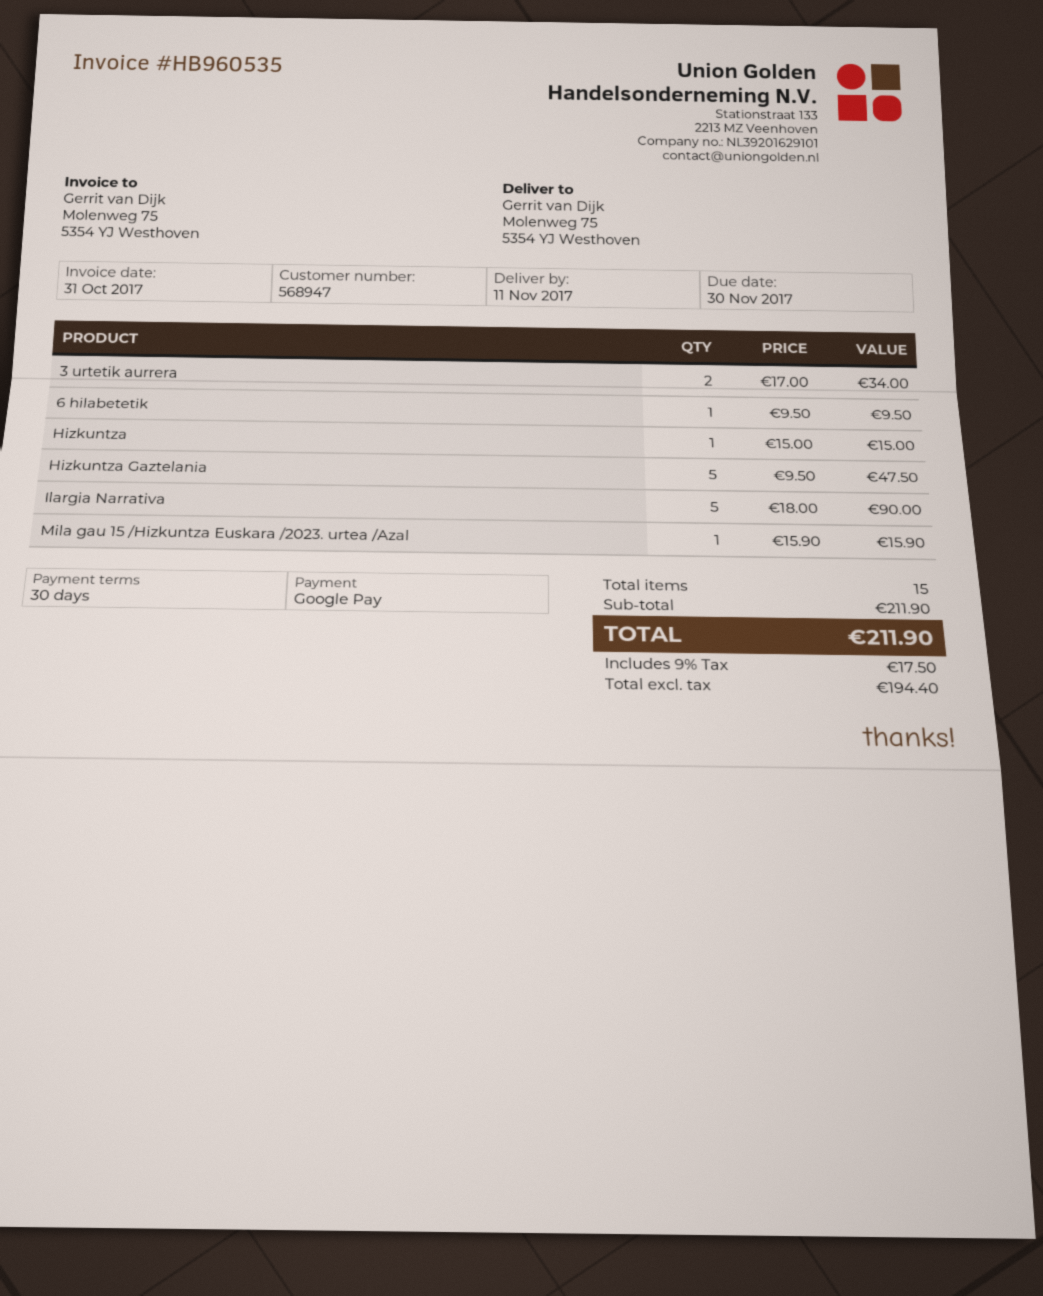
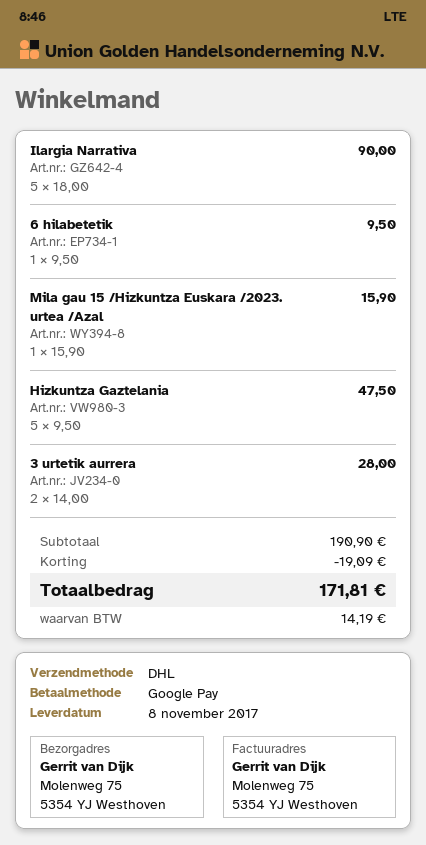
delivery date: 2017-11-11 -> 2017-11-08
3 urtetik aurrera: 2 x 17.00 = 34.00 -> 2 x 14.00 = 28.00
Hizkuntza: 1 x 15.00 = 15.00 -> none
subtotal: 211.90 -> 190.90
discount: none -> 19.09
tax: 17.50 -> 14.19
total: 211.90 -> 171.81

